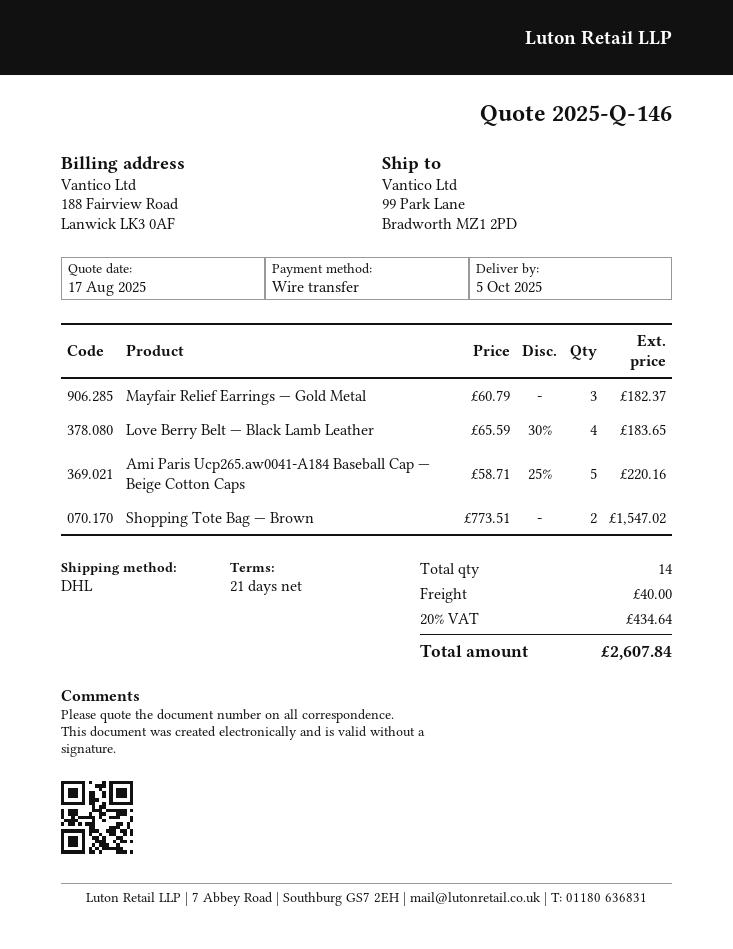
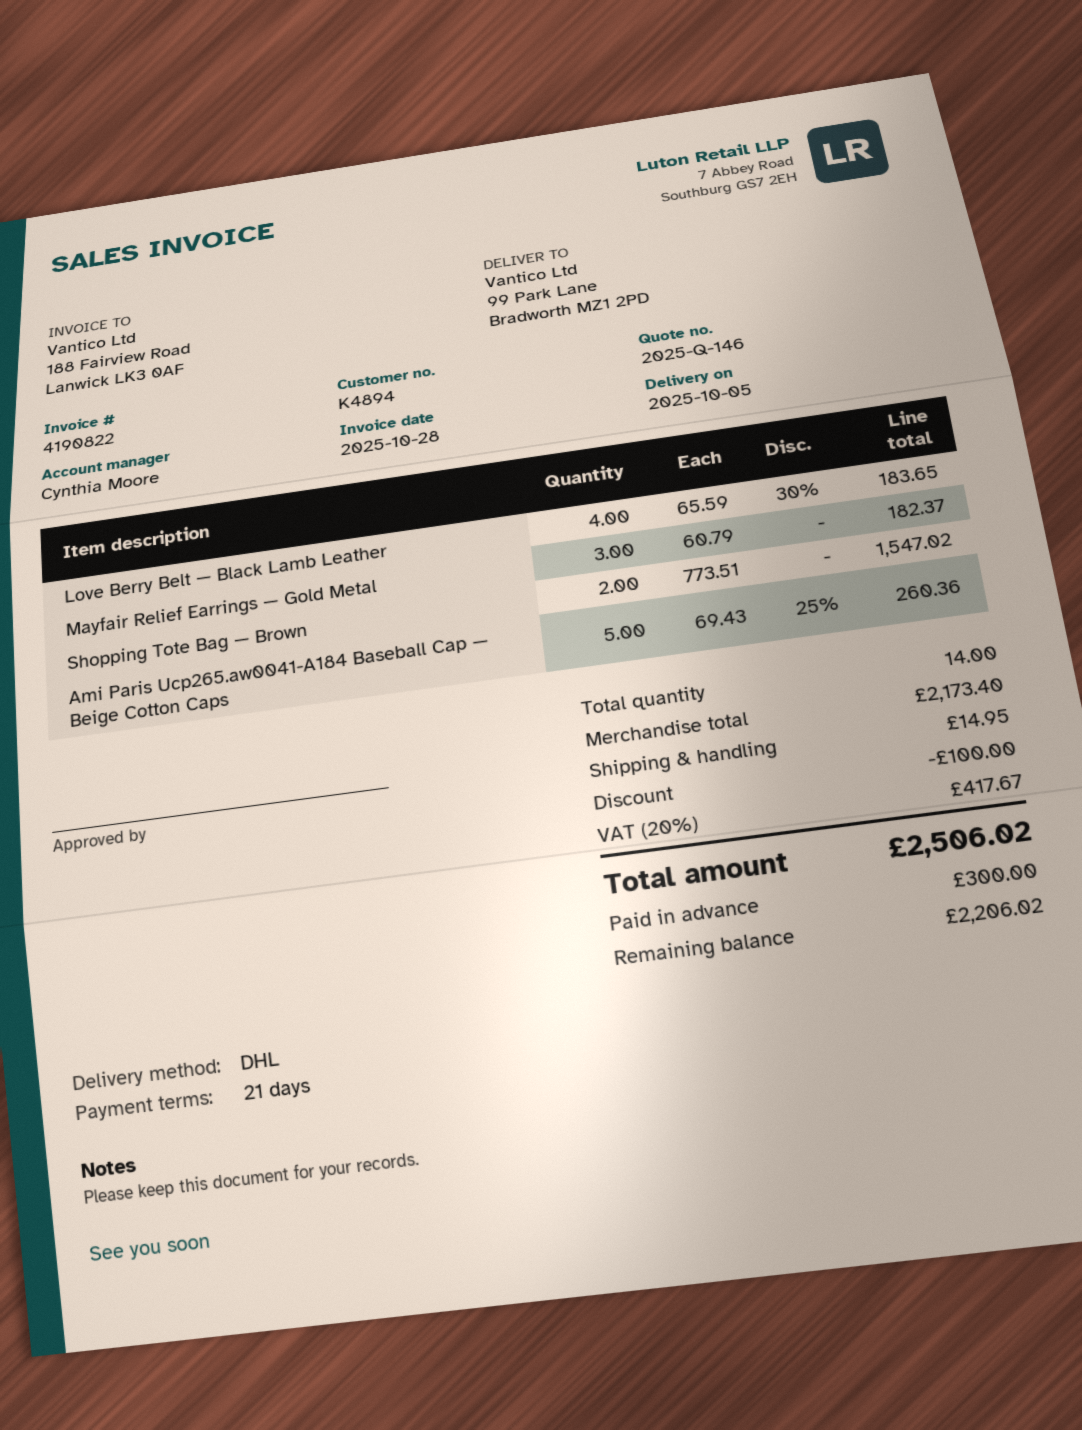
Ami Paris Ucp265.aw0041-A184 Baseball Cap — Beige Cotton Caps: 5 x 58.71 - 25% = 220.16 -> 5 x 69.43 - 25% = 260.36
discount: none -> 100.00
shipping: 40.00 -> 14.95
tax: 20% = 434.64 -> 20% = 417.67
total: 2607.84 -> 2506.02

